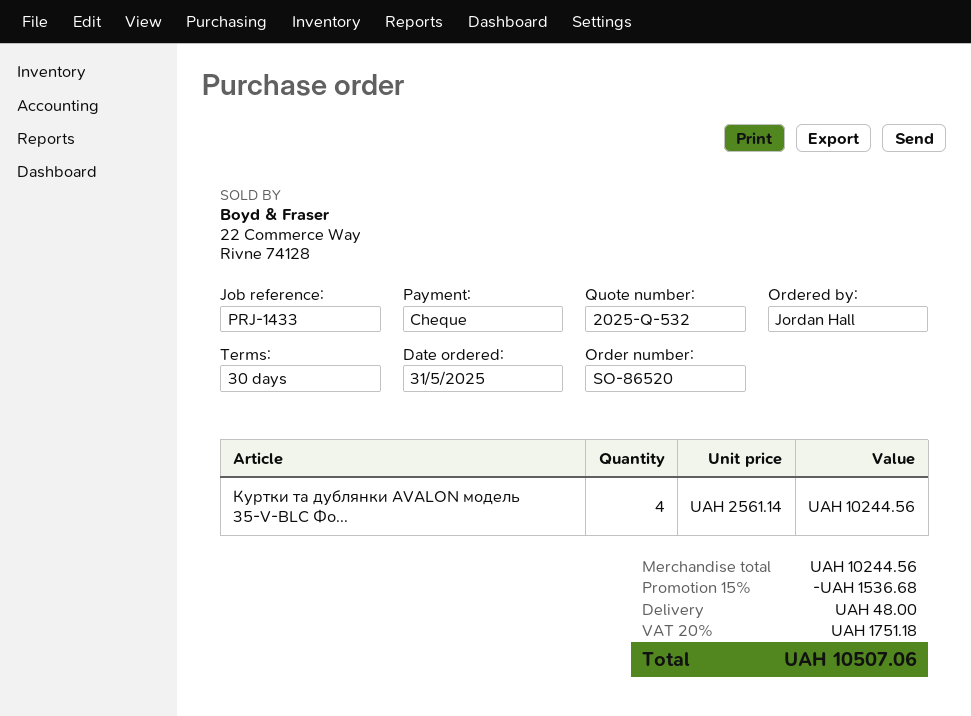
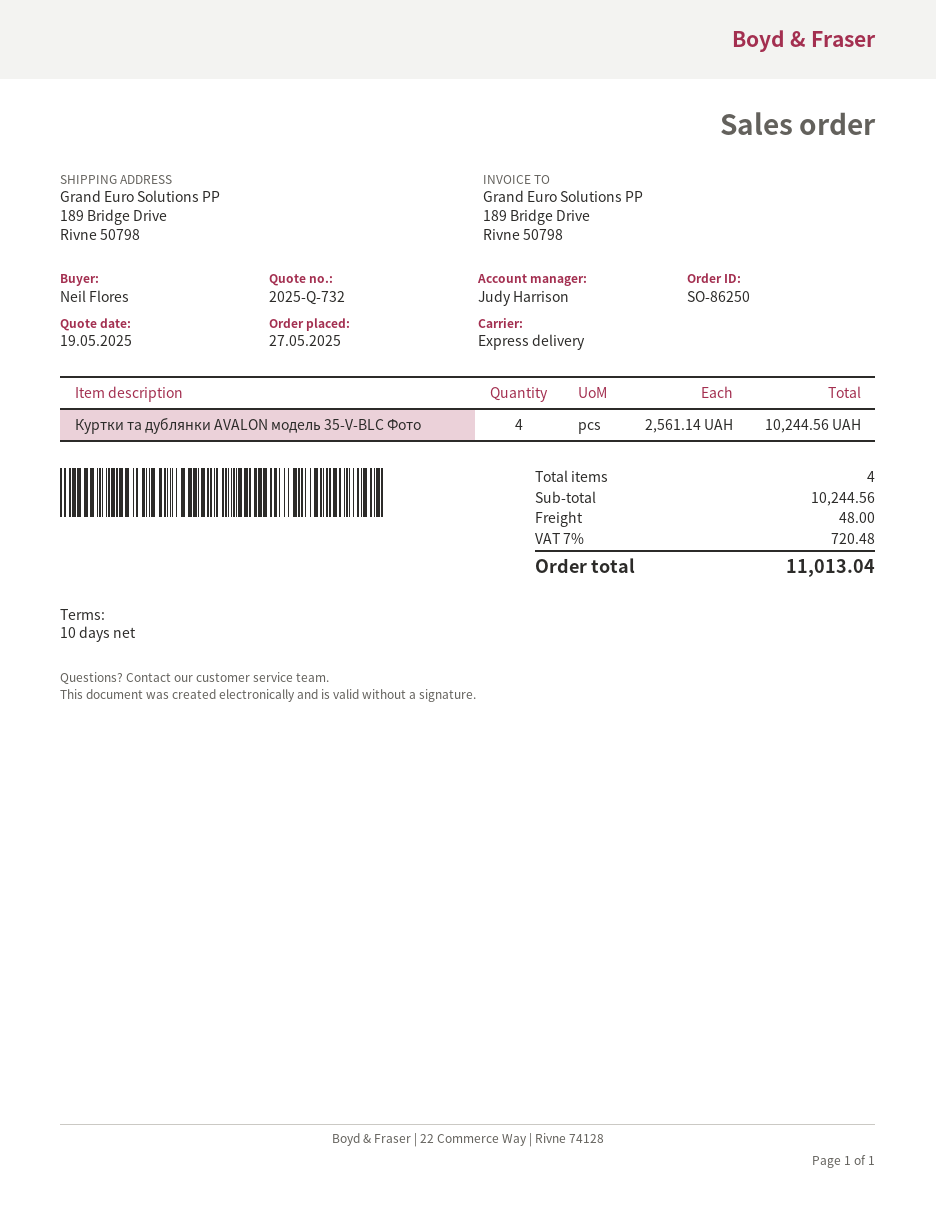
quote number: 2025-Q-532 -> 2025-Q-732
order number: SO-86520 -> SO-86250
order date: 2025-05-31 -> 2025-05-27
payment terms: 30 days -> 10 days
ordered by: Jordan Hall -> Neil Flores
discount: 15% = 1536.68 -> none
tax: 20% = 1751.18 -> 7% = 720.48
total: 10507.06 -> 11013.04

